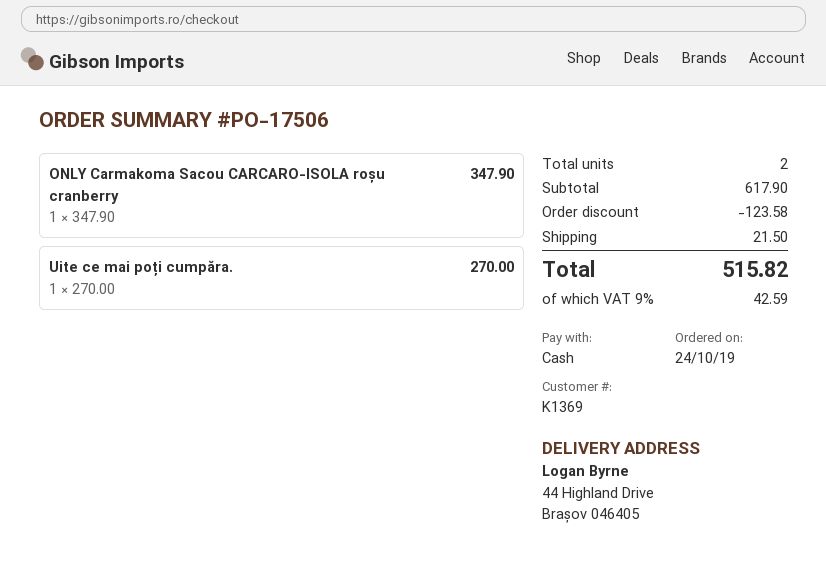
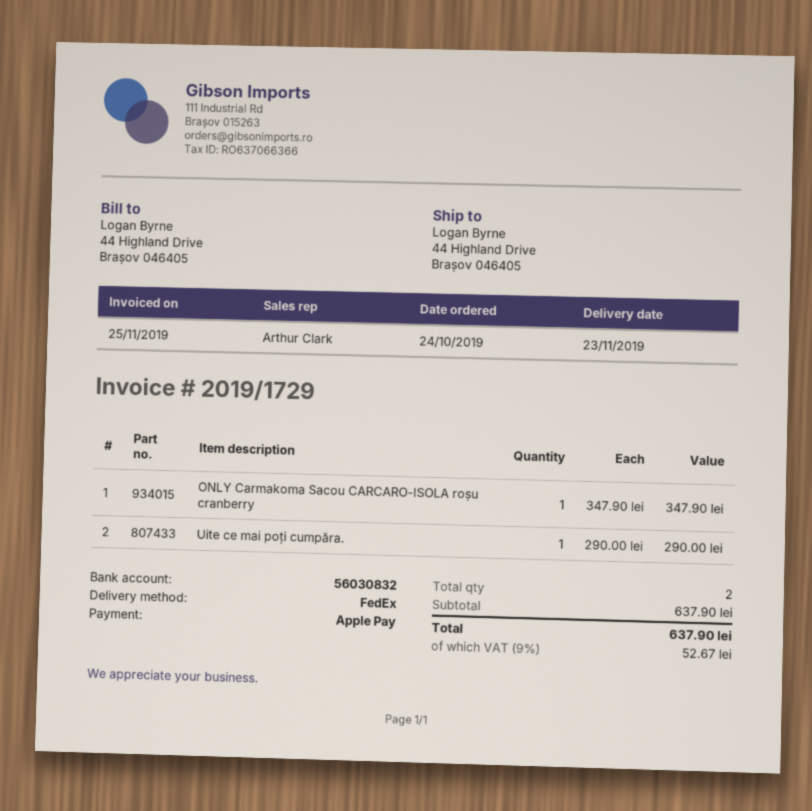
payment method: cash -> Apple Pay
Uite ce mai poți cumpăra.: 1 x 270.00 = 270.00 -> 1 x 290.00 = 290.00
subtotal: 617.90 -> 637.90
discount: 123.58 -> none
shipping: 21.50 -> none
tax: 9% = 42.59 -> 9% = 52.67
total: 515.82 -> 637.90

